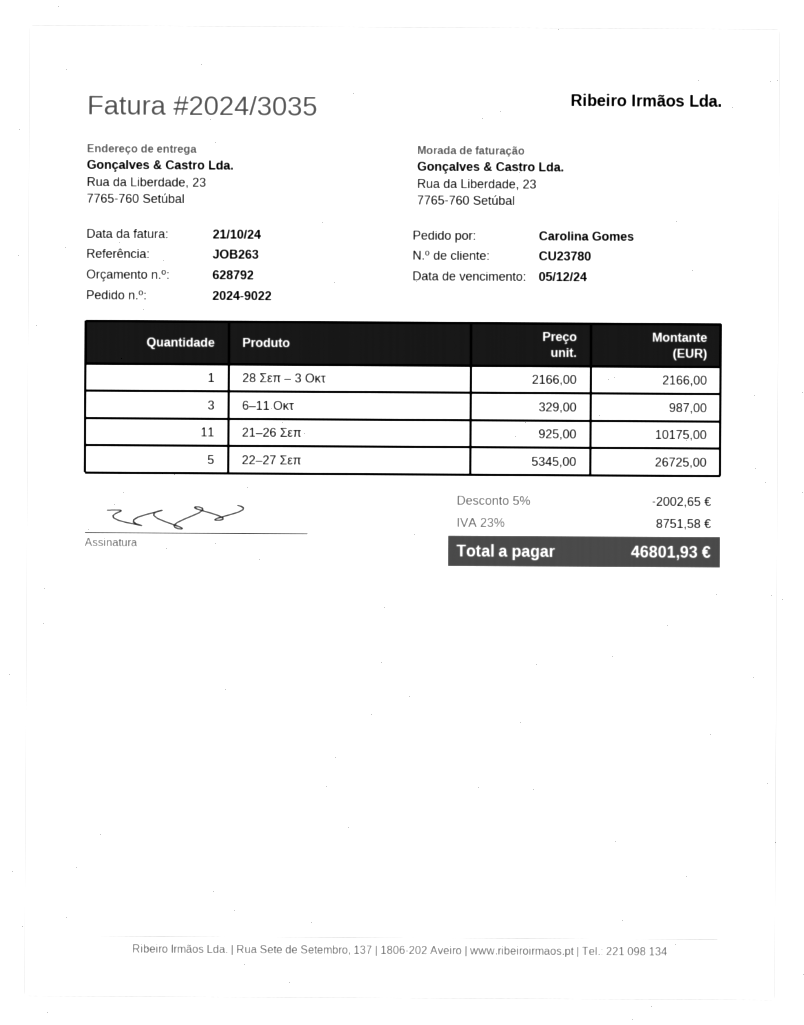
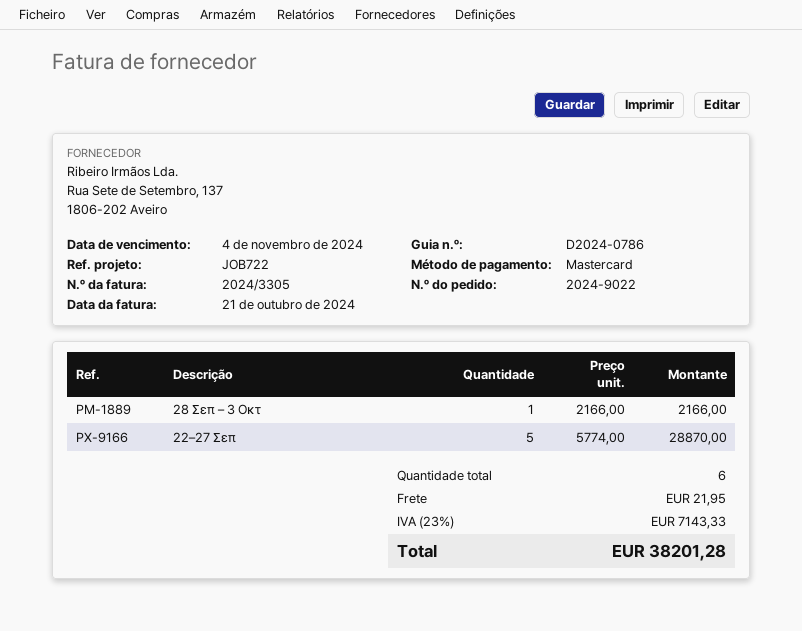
invoice number: 2024/3035 -> 2024/3305
due date: 2024-12-05 -> 2024-11-04
reference: JOB263 -> JOB722
6–11 Οκτ: 3 x 329.00 = 987.00 -> none
21–26 Σεπ: 11 x 925.00 = 10175.00 -> none
22–27 Σεπ: 5 x 5345.00 = 26725.00 -> 5 x 5774.00 = 28870.00
discount: 5% = 2002.65 -> none
shipping: none -> 21.95
tax: 23% = 8751.58 -> 23% = 7143.33
total: 46801.93 -> 38201.28

